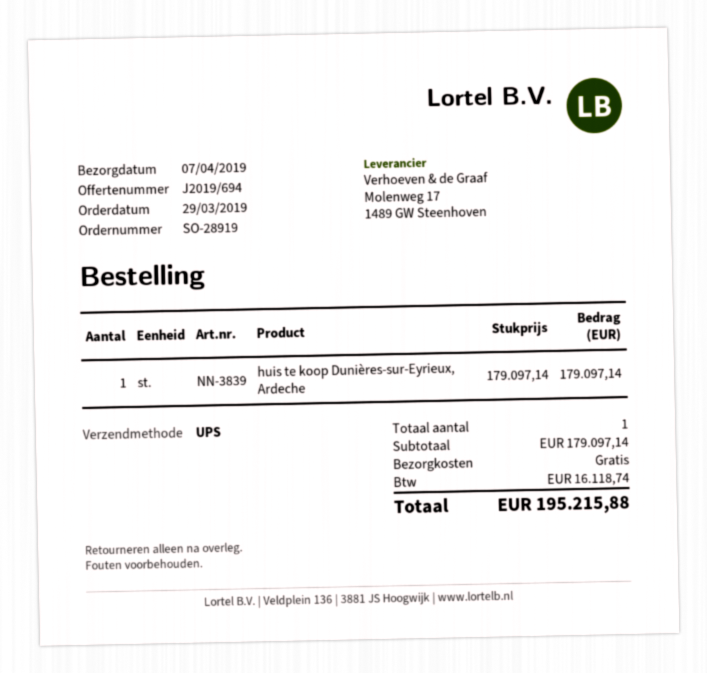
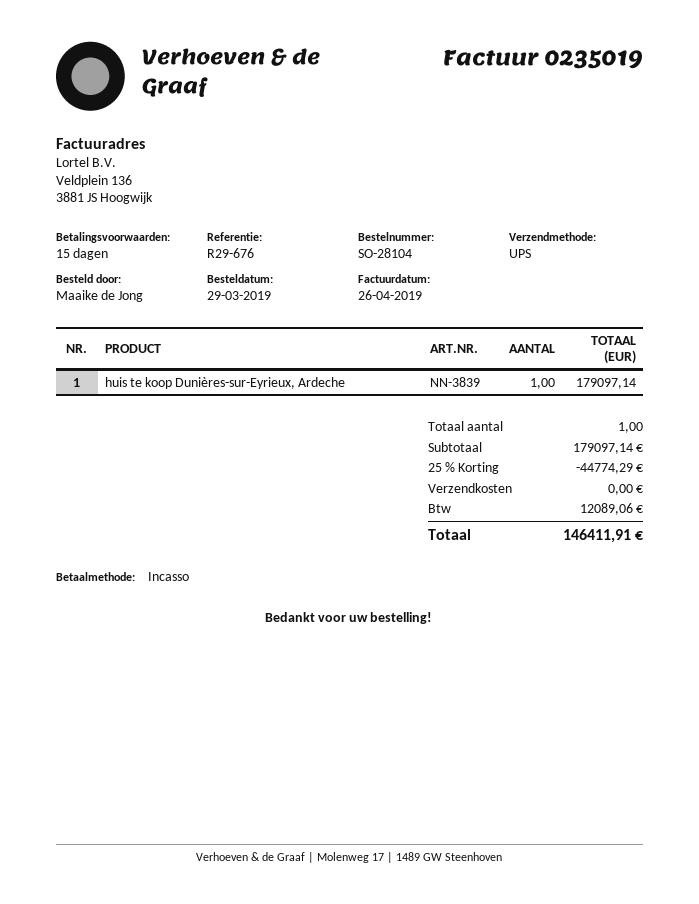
order number: SO-28919 -> SO-28104
discount: none -> 25% = 44774.29
tax: 16118.74 -> 12089.06
total: 195215.88 -> 146411.91

